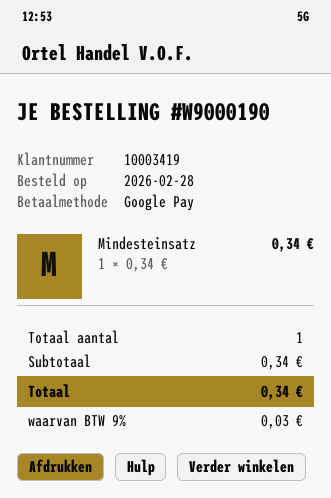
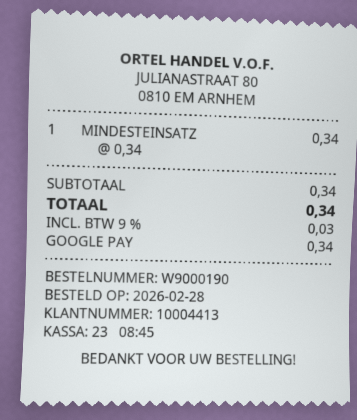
customer number: 10003419 -> 10004413

